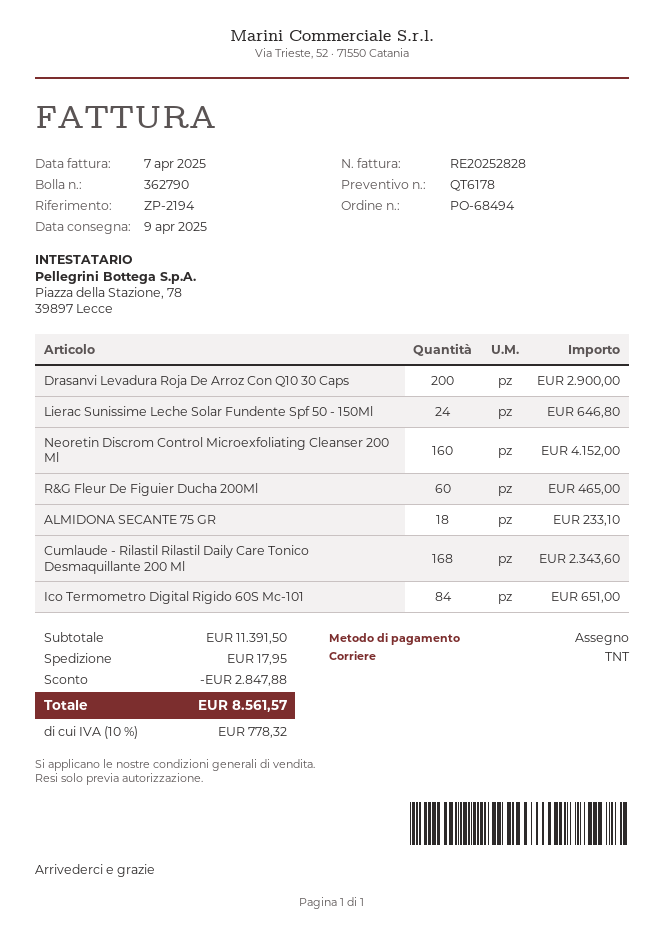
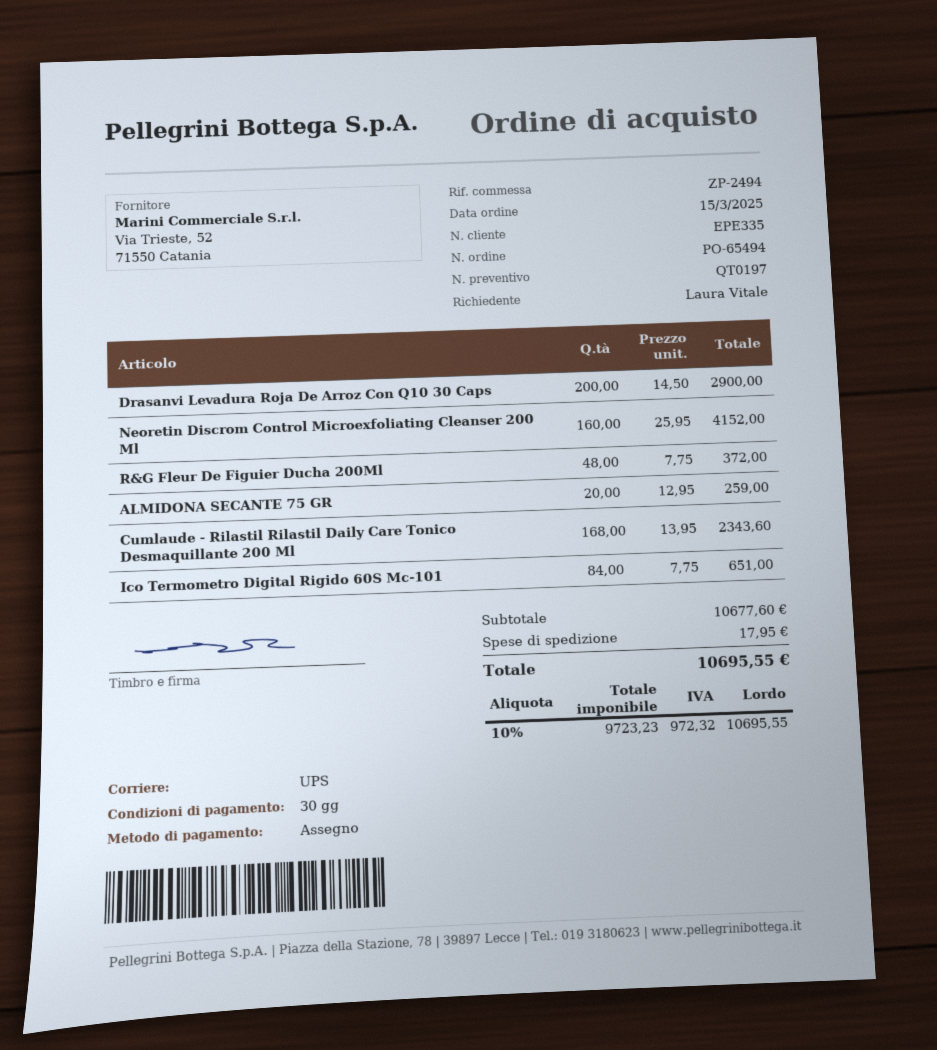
quote number: QT6178 -> QT0197
order number: PO-68494 -> PO-65494
reference: ZP-2194 -> ZP-2494
shipping method: TNT -> UPS
Lierac Sunissime Leche Solar Fundente Spf 50 - 150Ml: 24 for 646.80 -> none
R&G Fleur De Figuier Ducha 200Ml: 60 for 465.00 -> 48 for 372.00
ALMIDONA SECANTE 75 GR: 18 for 233.10 -> 20 for 259.00
subtotal: 11391.50 -> 10677.60
discount: 2847.88 -> none
tax: 10% = 778.32 -> 10% = 972.32
total: 8561.57 -> 10695.55

